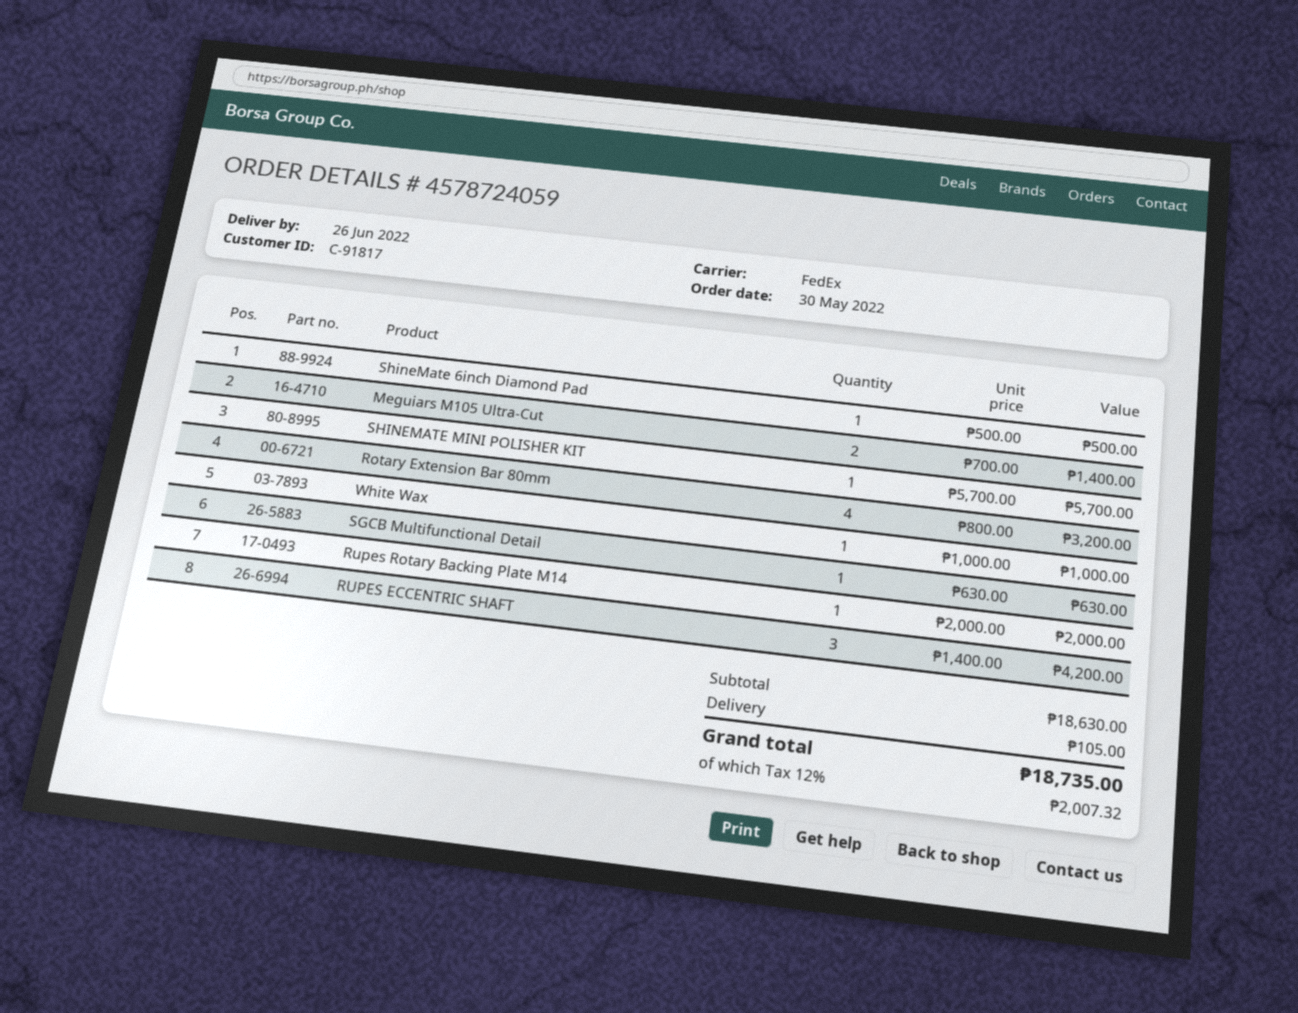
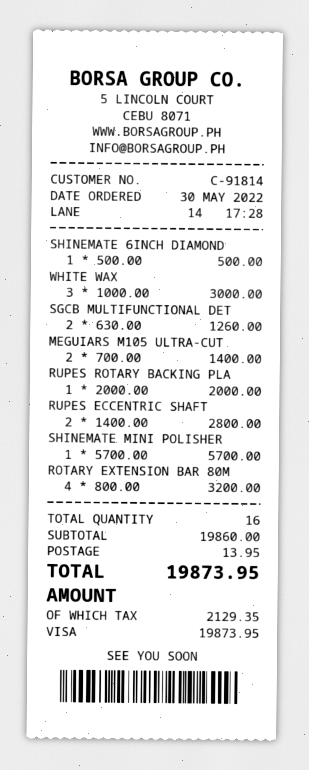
customer number: C-91817 -> C-91814
White Wax: 1 x 1000.00 = 1000.00 -> 3 x 1000.00 = 3000.00
SGCB Multifunctional Detail: 1 x 630.00 = 630.00 -> 2 x 630.00 = 1260.00
RUPES ECCENTRIC SHAFT: 3 x 1400.00 = 4200.00 -> 2 x 1400.00 = 2800.00
subtotal: 18630.00 -> 19860.00
shipping: 105.00 -> 13.95
tax: 2007.32 -> 2129.35
total: 18735.00 -> 19873.95

